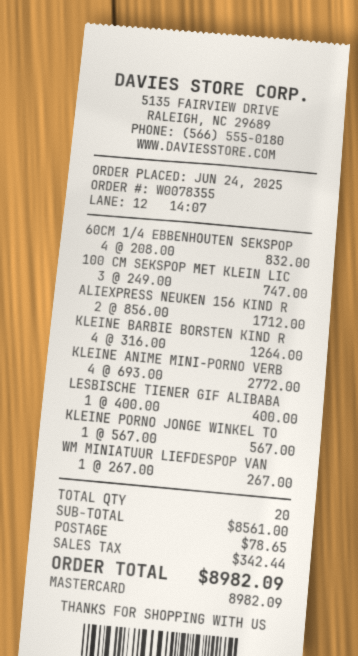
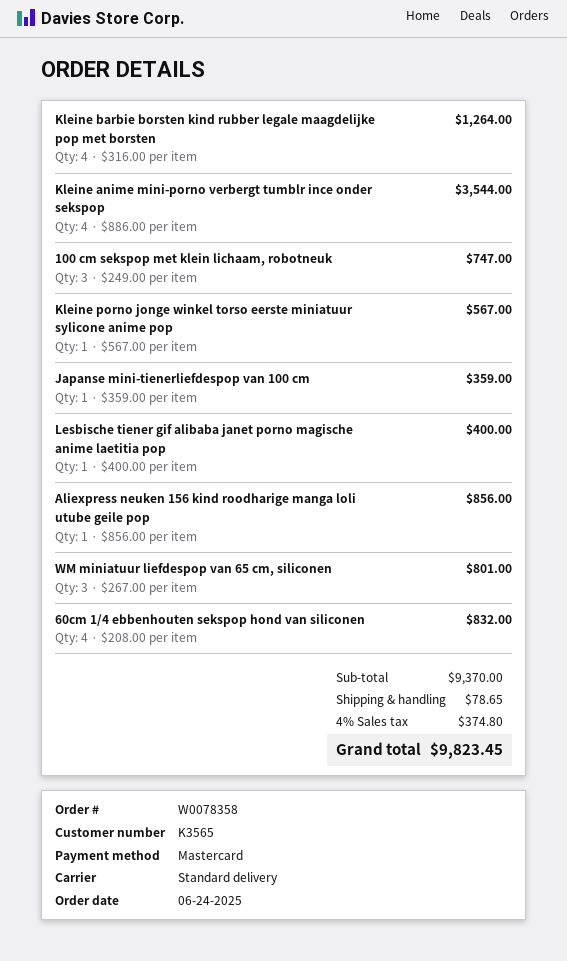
order number: W0078355 -> W0078358
ALIEXPRESS NEUKEN 156 KIND R: 2 x 856.00 = 1712.00 -> 1 x 856.00 = 856.00
KLEINE ANIME MINI-PORNO VERB: 4 x 693.00 = 2772.00 -> 4 x 886.00 = 3544.00
WM MINIATUUR LIEFDESPOP VAN: 1 x 267.00 = 267.00 -> 3 x 267.00 = 801.00
Japanse mini-tienerliefdespop van 100 cm: none -> 1 x 359.00 = 359.00
subtotal: 8561.00 -> 9370.00
tax: 342.44 -> 374.80
total: 8982.09 -> 9823.45

